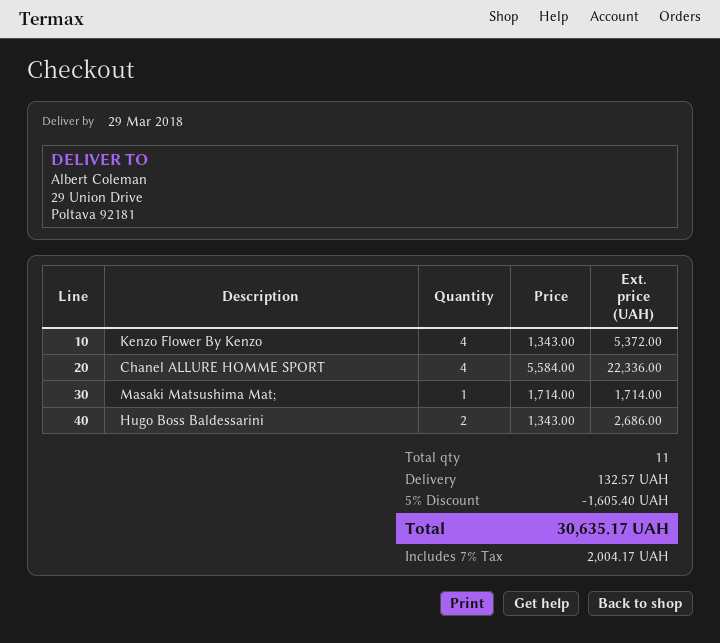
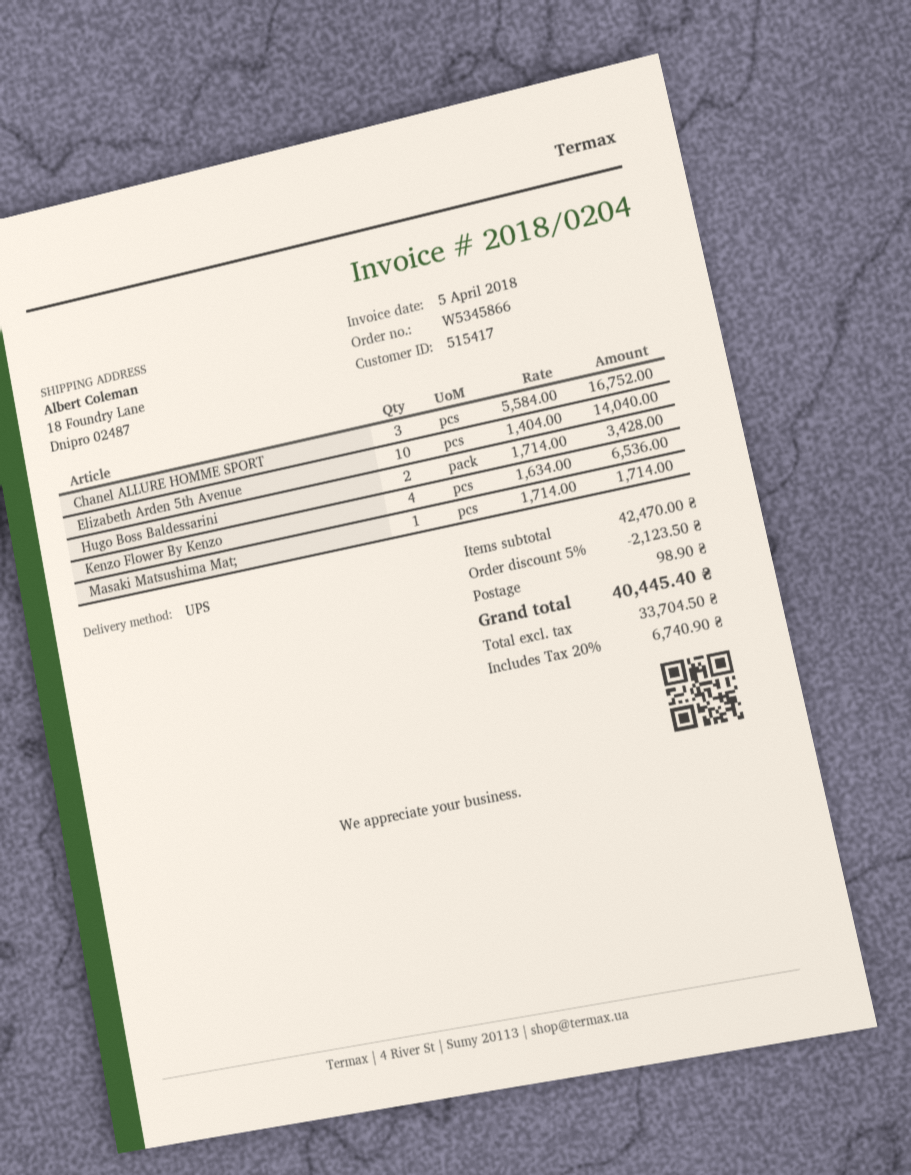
ship to: 29 Union Drive, Poltava 92181 -> 18 Foundry Lane, Dnipro 02487
Kenzo Flower By Kenzo: 4 x 1343.00 = 5372.00 -> 4 x 1634.00 = 6536.00
Chanel ALLURE HOMME SPORT: 4 x 5584.00 = 22336.00 -> 3 x 5584.00 = 16752.00
Hugo Boss Baldessarini: 2 x 1343.00 = 2686.00 -> 2 x 1714.00 = 3428.00
Elizabeth Arden 5th Avenue: none -> 10 x 1404.00 = 14040.00
discount: 5% = 1605.40 -> 5% = 2123.50
shipping: 132.57 -> 98.90
tax: 7% = 2004.17 -> 20% = 6740.90
total: 30635.17 -> 40445.40

